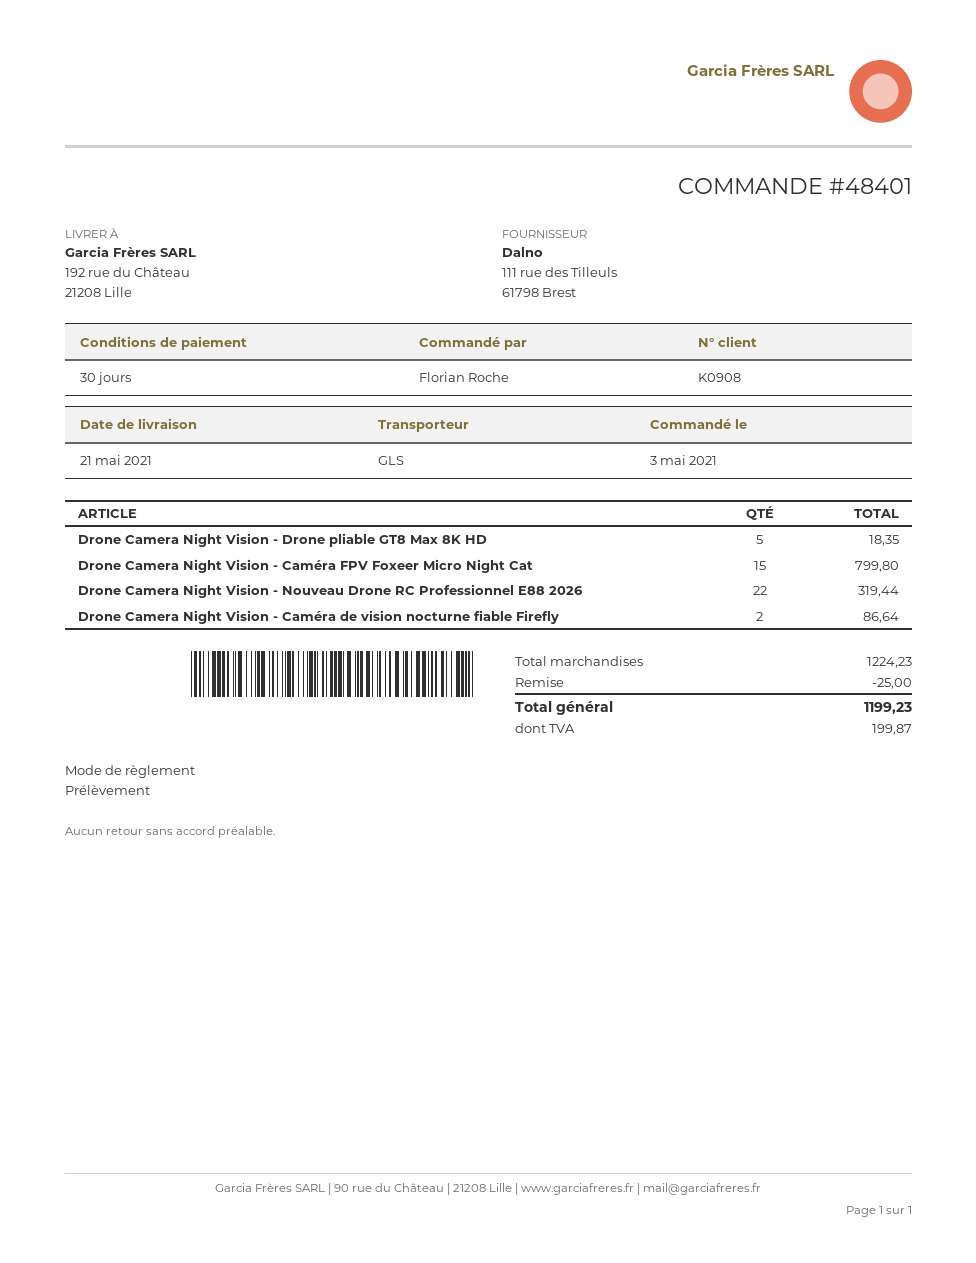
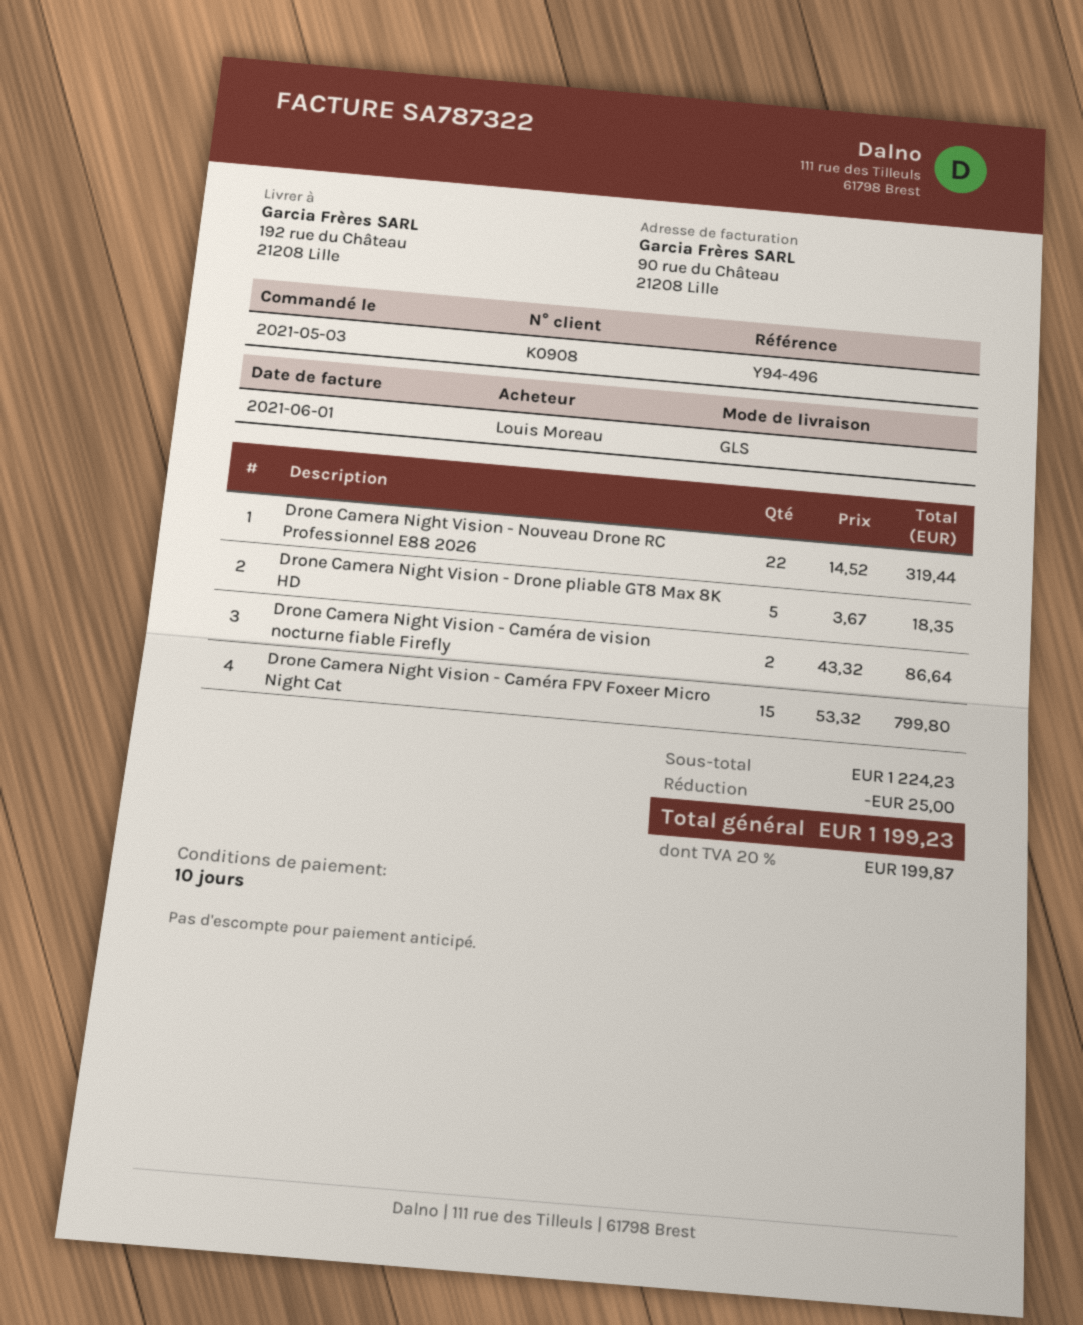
payment terms: 30 days -> 10 days
ordered by: Florian Roche -> Louis Moreau

